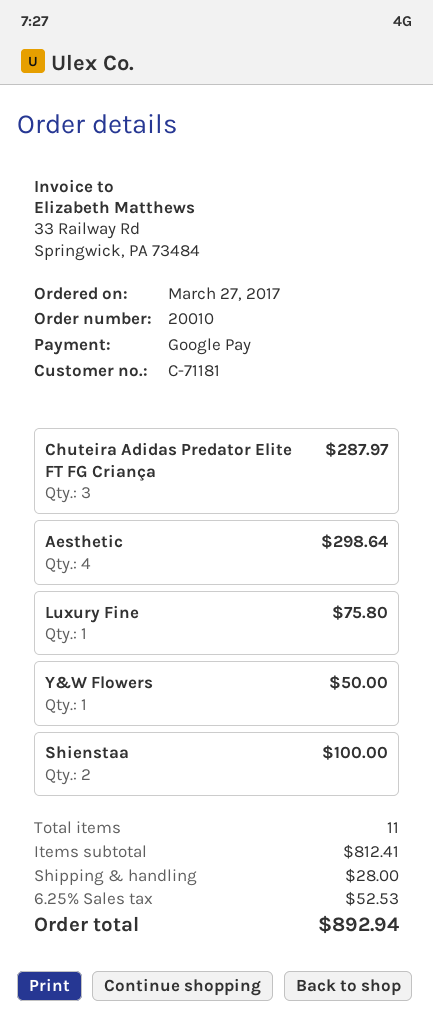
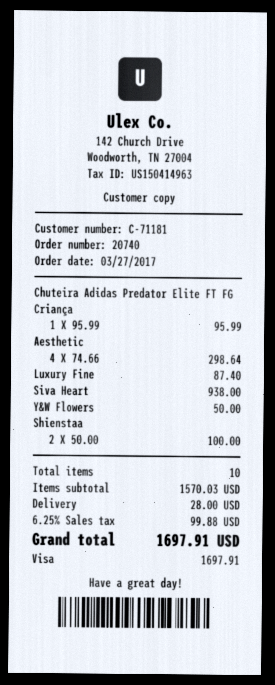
order number: 20010 -> 20740
payment method: Google Pay -> Visa
Chuteira Adidas Predator Elite FT FG Criança: 3 for 287.97 -> 1 for 95.99
Luxury Fine: 1 for 75.80 -> 1 for 87.40
Siva Heart: none -> 1 for 938.00
total quantity: 11 -> 10
subtotal: 812.41 -> 1570.03
tax: 6.25% = 52.53 -> 6.25% = 99.88
total: 892.94 -> 1697.91

